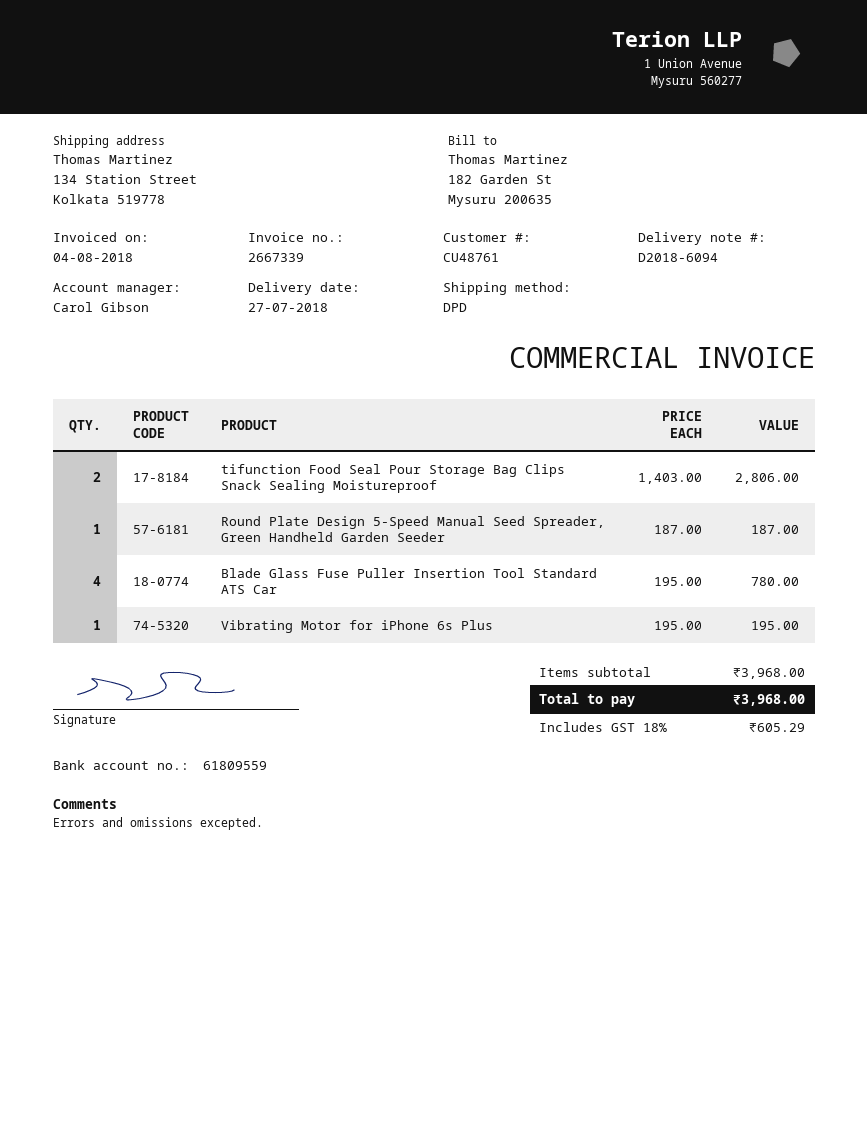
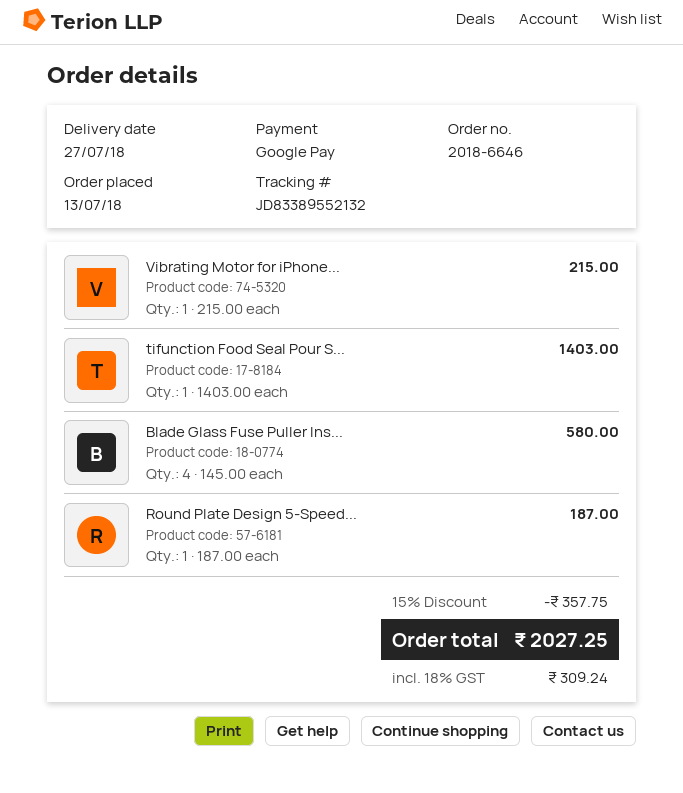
tifunction Food Seal Pour Storage Bag Clips Snack Sealing Moistureproof: 2 x 1403.00 = 2806.00 -> 1 x 1403.00 = 1403.00
Blade Glass Fuse Puller Insertion Tool Standard ATS Car: 4 x 195.00 = 780.00 -> 4 x 145.00 = 580.00
Vibrating Motor for iPhone 6s Plus: 1 x 195.00 = 195.00 -> 1 x 215.00 = 215.00
discount: none -> 15% = 357.75
tax: 18% = 605.29 -> 18% = 309.24
total: 3968.00 -> 2027.25

